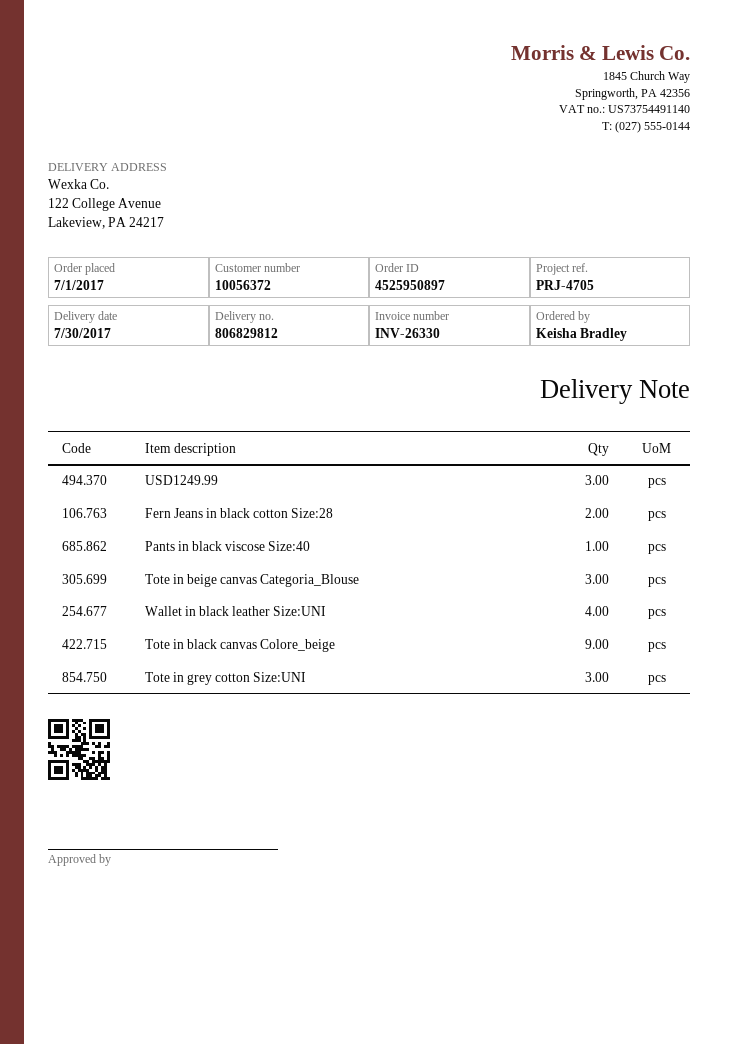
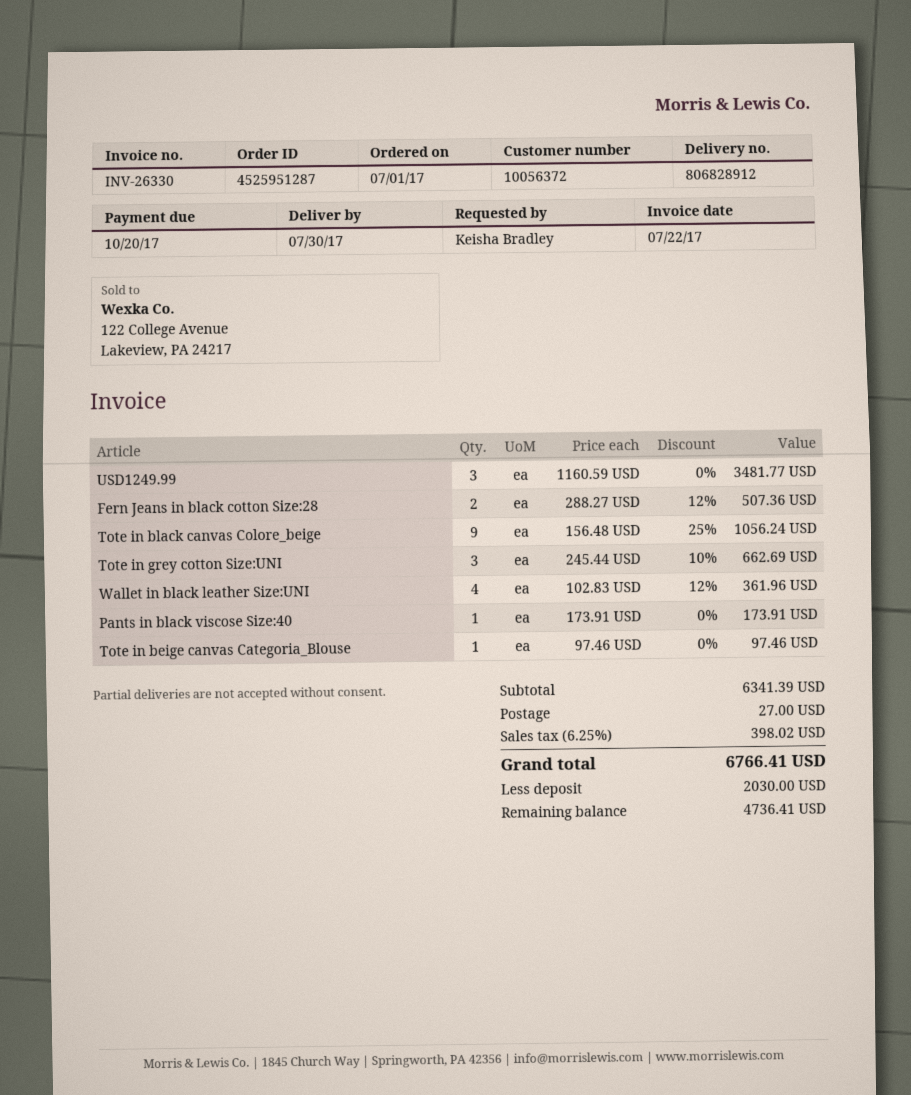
order number: 4525950897 -> 4525951287
delivery note number: 806829812 -> 806828912
Tote in beige canvas Categoria_Blouse: 3 -> 1

